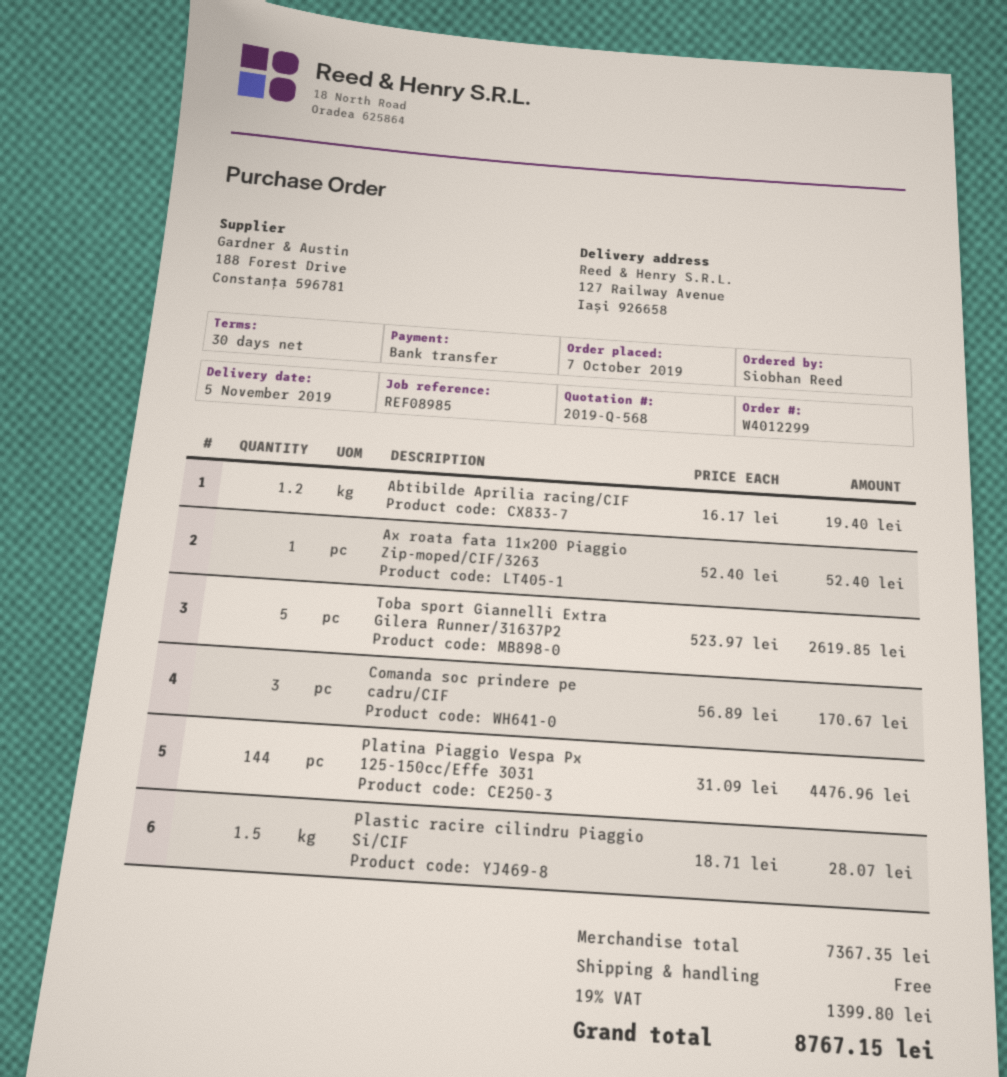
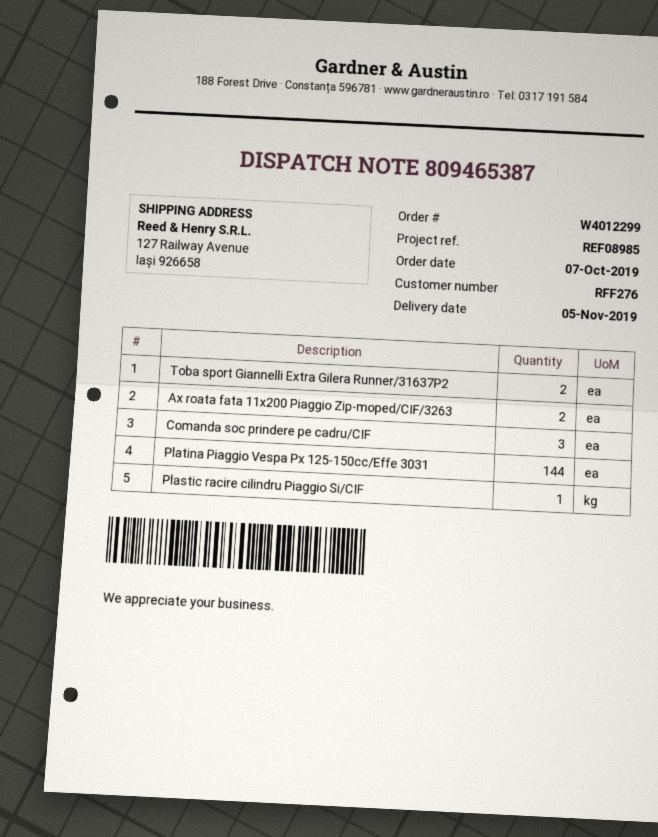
Abtibilde Aprilia racing/CIF: 1.2 -> none
Ax roata fata 11x200 Piaggio Zip-moped/CIF/3263: 1 -> 2
Toba sport Giannelli Extra Gilera Runner/31637P2: 5 -> 2
Plastic racire cilindru Piaggio Si/CIF: 1.5 -> 1

